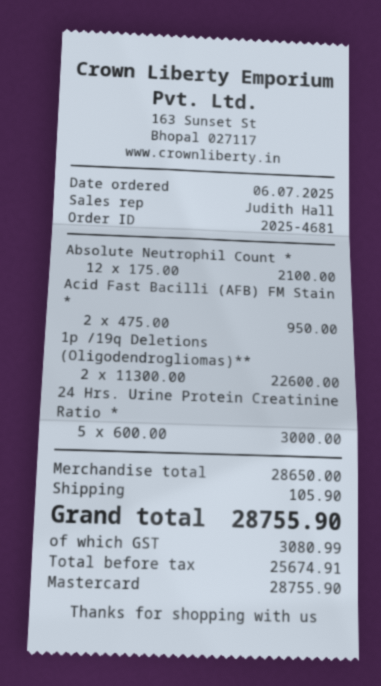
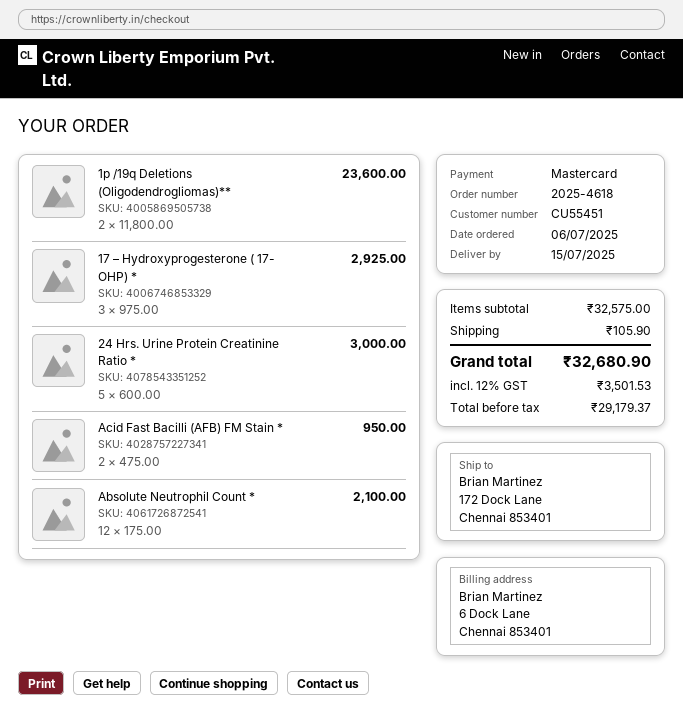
order number: 2025-4681 -> 2025-4618
1p /19q Deletions (Oligodendrogliomas)**: 2 x 11300.00 = 22600.00 -> 2 x 11800.00 = 23600.00
17 – Hydroxyprogesterone ( 17- OHP) *: none -> 3 x 975.00 = 2925.00
subtotal: 28650.00 -> 32575.00
net: 25674.91 -> 29179.37
tax: 3080.99 -> 3501.53
total: 28755.90 -> 32680.90

